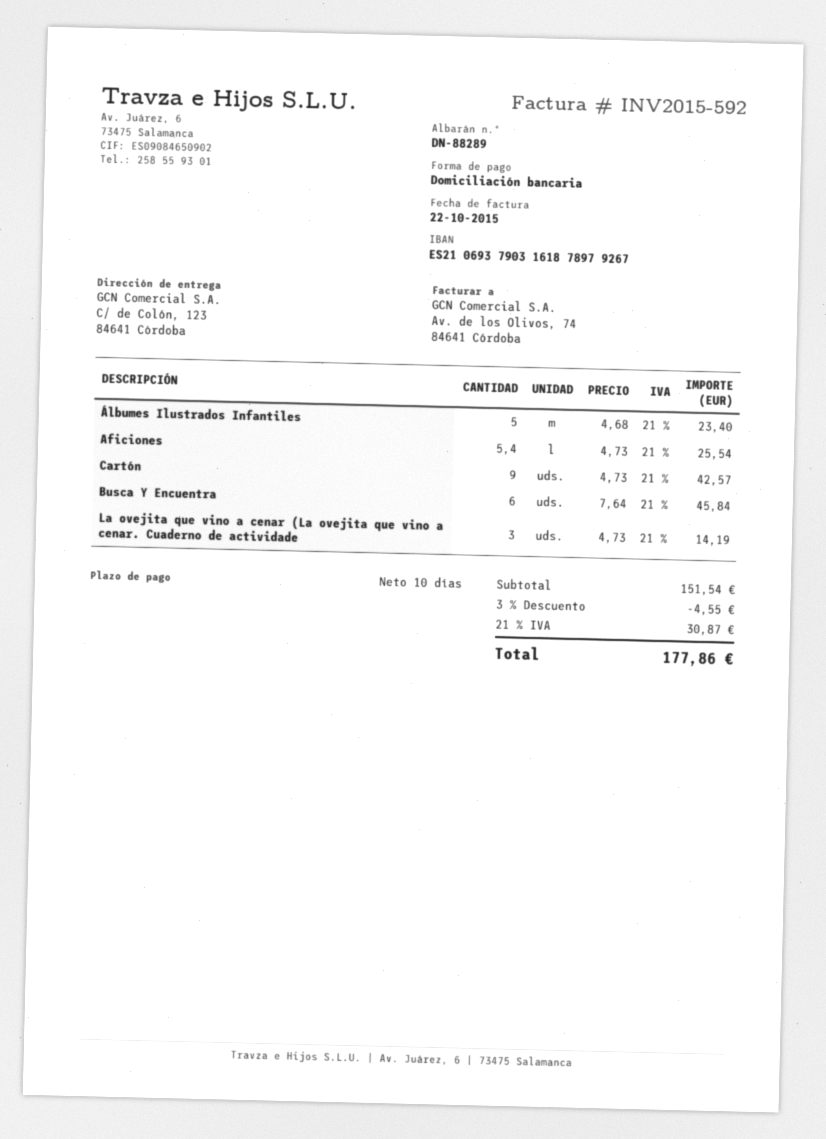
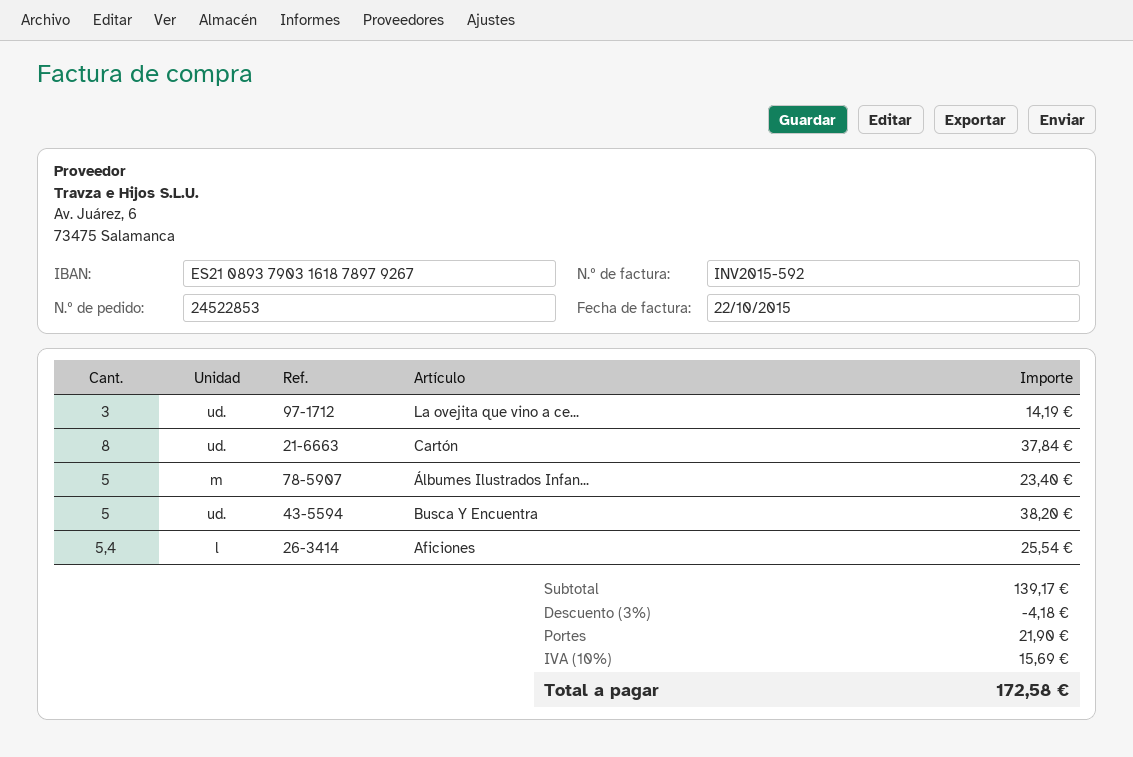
bank account: ES2106937903161878979267 -> ES2108937903161878979267
Cartón: 9 for 42.57 -> 8 for 37.84
Busca Y Encuentra: 6 for 45.84 -> 5 for 38.20
subtotal: 151.54 -> 139.17
discount: 3% = 4.55 -> 3% = 4.18
shipping: none -> 21.90
tax: 21% = 30.87 -> 10% = 15.69
total: 177.86 -> 172.58

